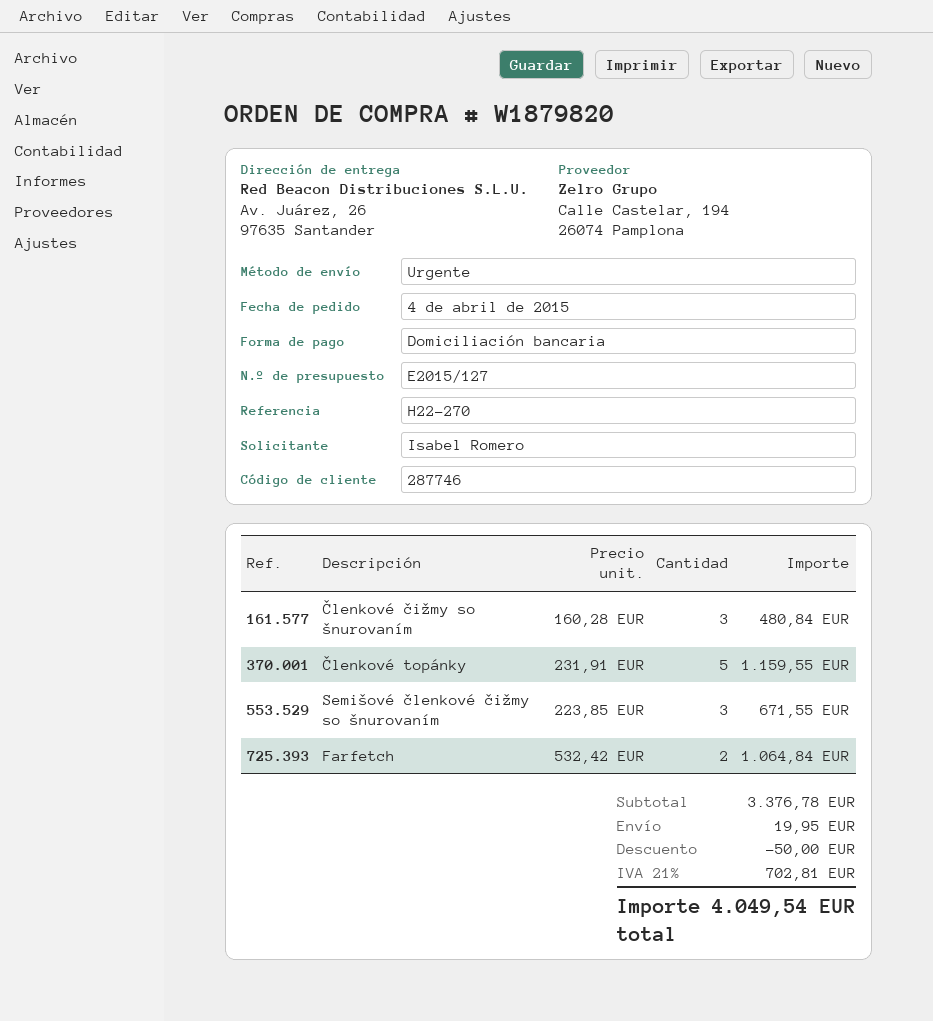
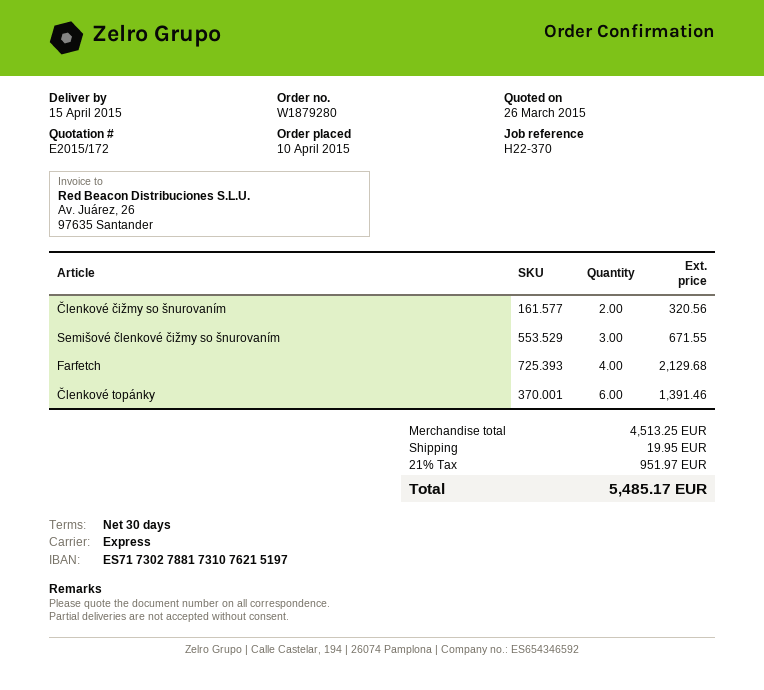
quote number: E2015/127 -> E2015/172
order number: W1879820 -> W1879280
order date: 2015-04-04 -> 2015-04-10
reference: H22-270 -> H22-370
Členkové čižmy so šnurovaním: 3 for 480.84 -> 2 for 320.56
Členkové topánky: 5 for 1159.55 -> 6 for 1391.46
Farfetch: 2 for 1064.84 -> 4 for 2129.68
subtotal: 3376.78 -> 4513.25
discount: 50.00 -> none
tax: 21% = 702.81 -> 21% = 951.97
total: 4049.54 -> 5485.17

